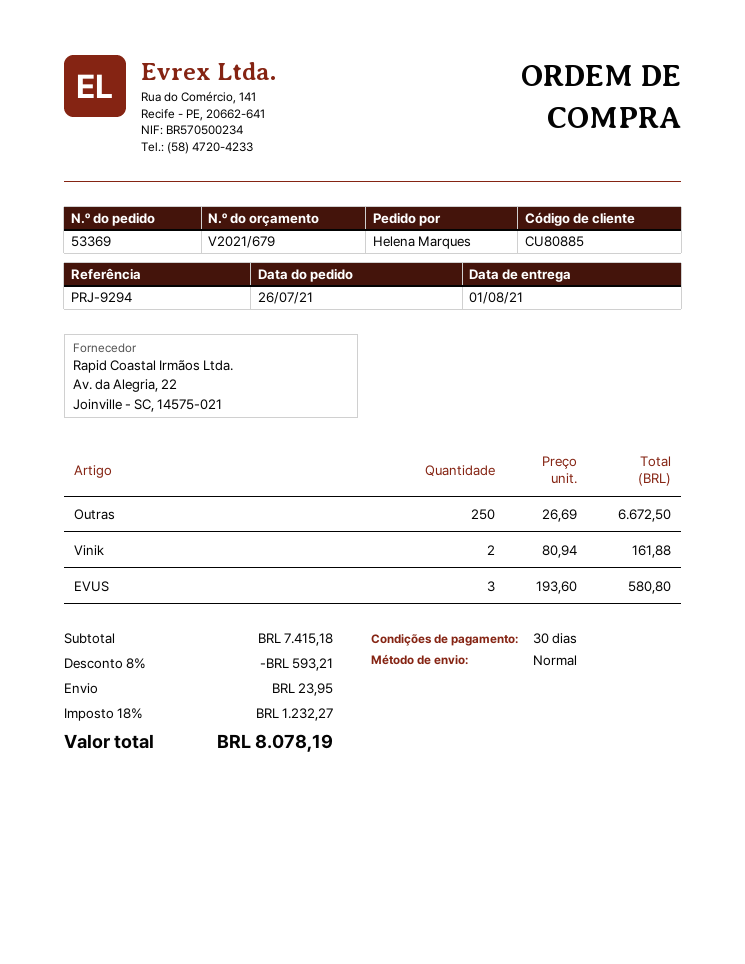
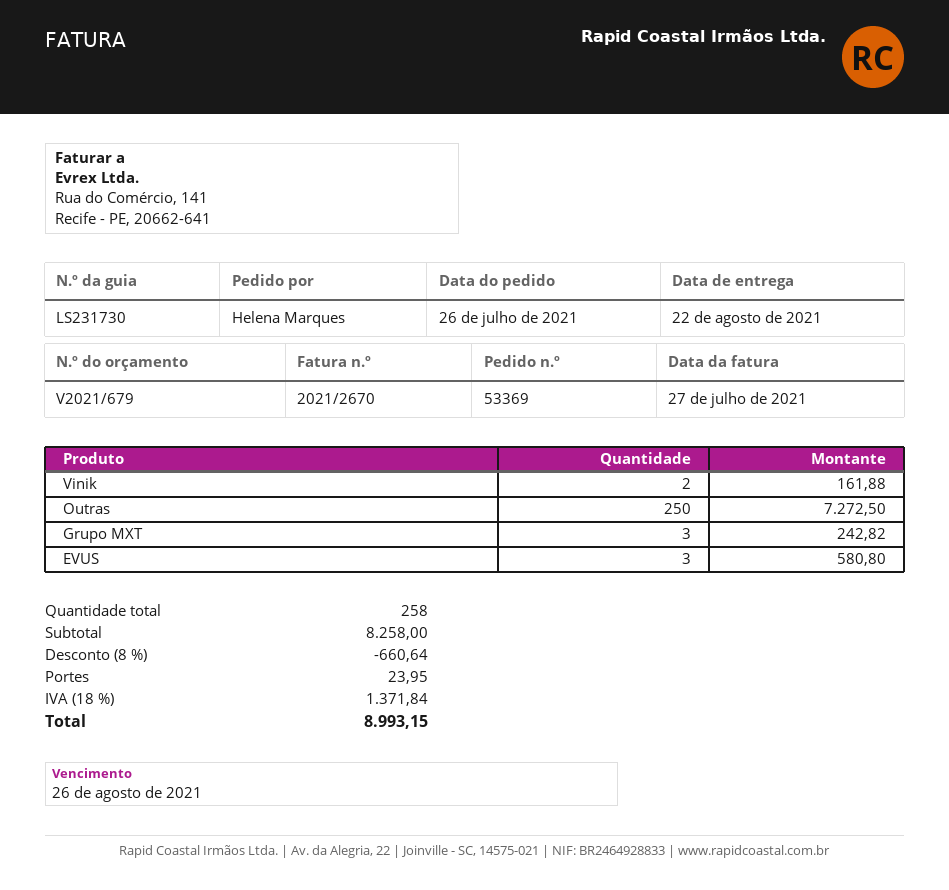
delivery date: 2021-08-01 -> 2021-08-22
Outras: 250 for 6672.50 -> 250 for 7272.50
Grupo MXT: none -> 3 for 242.82
subtotal: 7415.18 -> 8258.00
discount: 8% = 593.21 -> 8% = 660.64
tax: 18% = 1232.27 -> 18% = 1371.84
total: 8078.19 -> 8993.15

